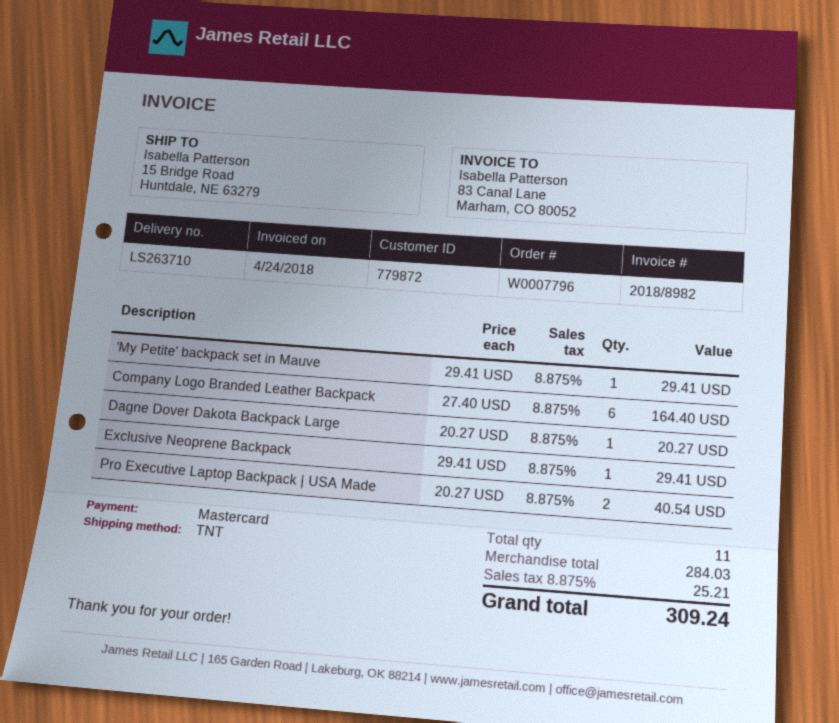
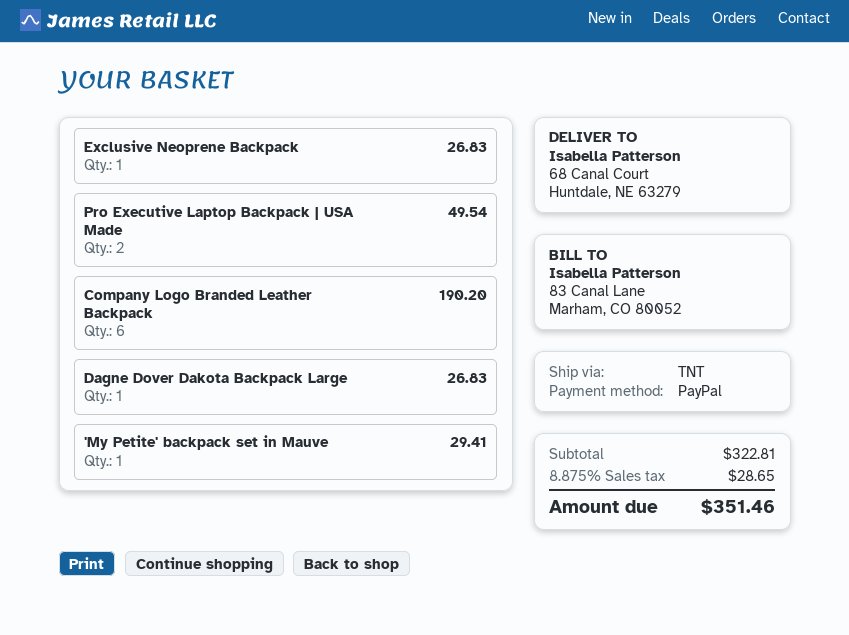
payment method: Mastercard -> PayPal
ship to: 15 Bridge Road, Huntdale, NE 63279 -> 68 Canal Court, Huntdale, NE 63279
Company Logo Branded Leather Backpack: 6 for 164.40 -> 6 for 190.20
Dagne Dover Dakota Backpack Large: 1 for 20.27 -> 1 for 26.83
Exclusive Neoprene Backpack: 1 for 29.41 -> 1 for 26.83
Pro Executive Laptop Backpack | USA Made: 2 for 40.54 -> 2 for 49.54
subtotal: 284.03 -> 322.81
tax: 8.875% = 25.21 -> 8.875% = 28.65
total: 309.24 -> 351.46

